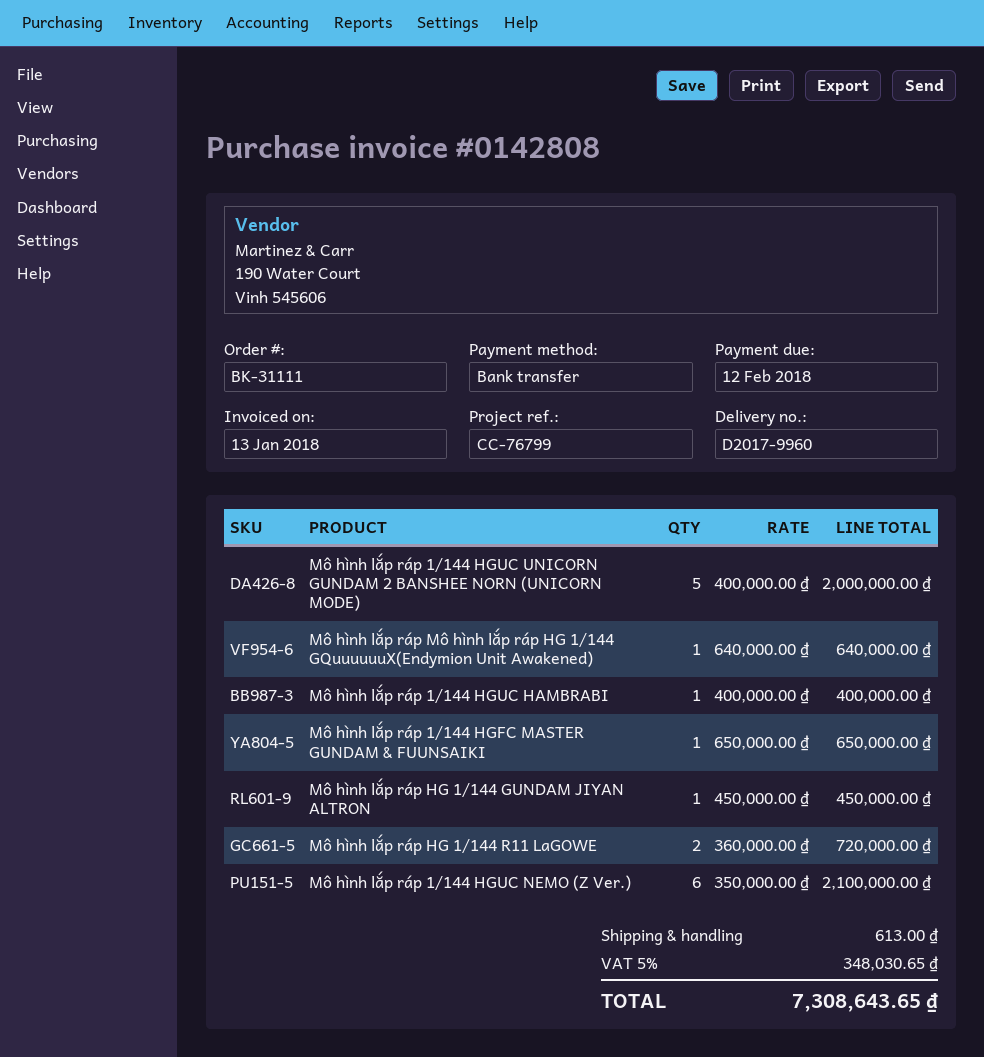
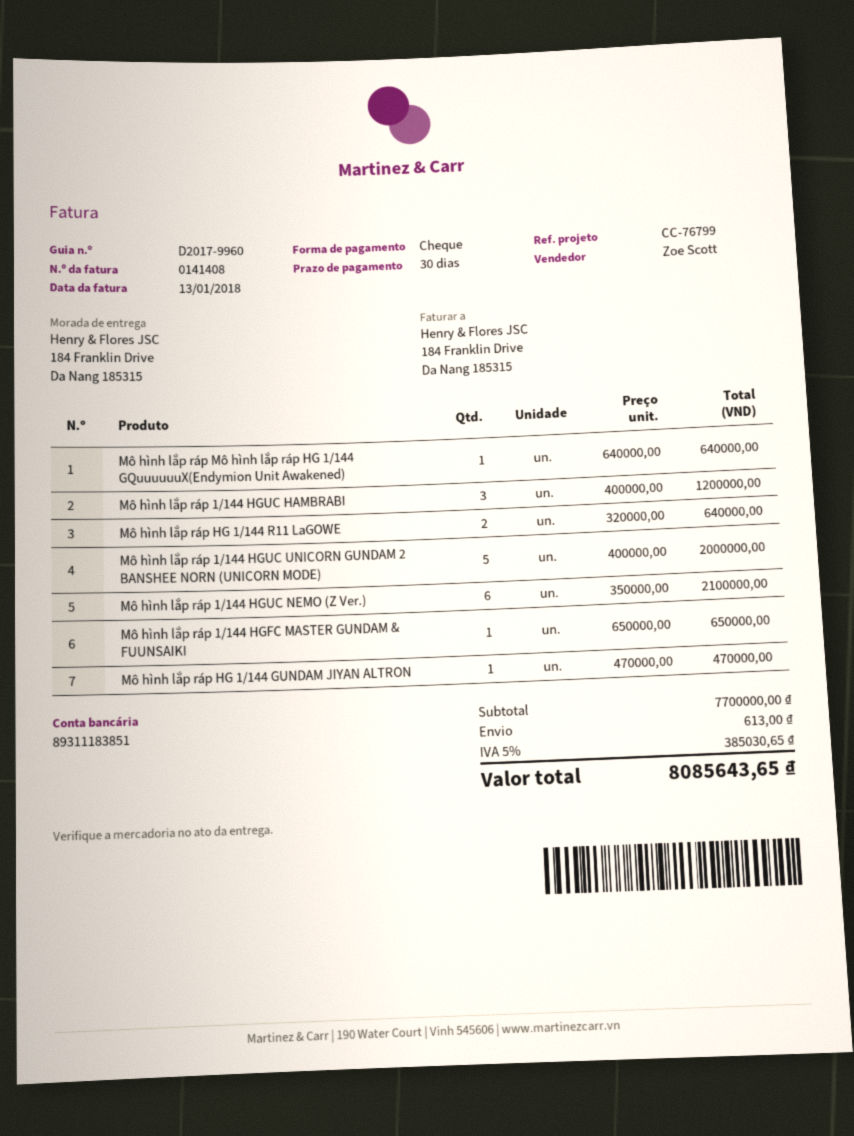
invoice number: 0142808 -> 0141408
payment method: bank transfer -> cheque
Mô hình lắp ráp 1/144 HGUC HAMBRABI: 1 x 400000.00 = 400000.00 -> 3 x 400000.00 = 1200000.00
Mô hình lắp ráp HG 1/144 GUNDAM JIYAN ALTRON: 1 x 450000.00 = 450000.00 -> 1 x 470000.00 = 470000.00
Mô hình lắp ráp HG 1/144 R11 LaGOWE: 2 x 360000.00 = 720000.00 -> 2 x 320000.00 = 640000.00
tax: 5% = 348030.65 -> 5% = 385030.65
total: 7308643.65 -> 8085643.65

